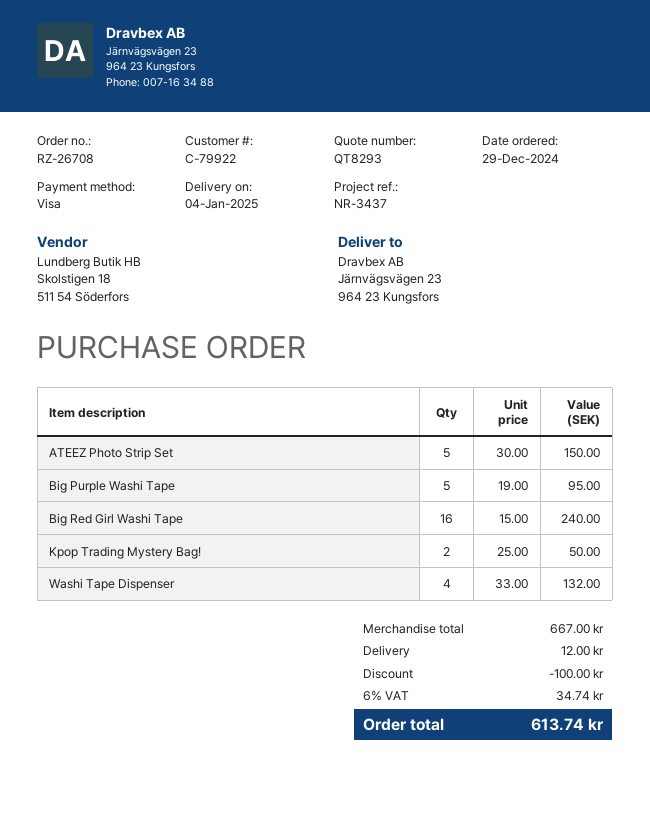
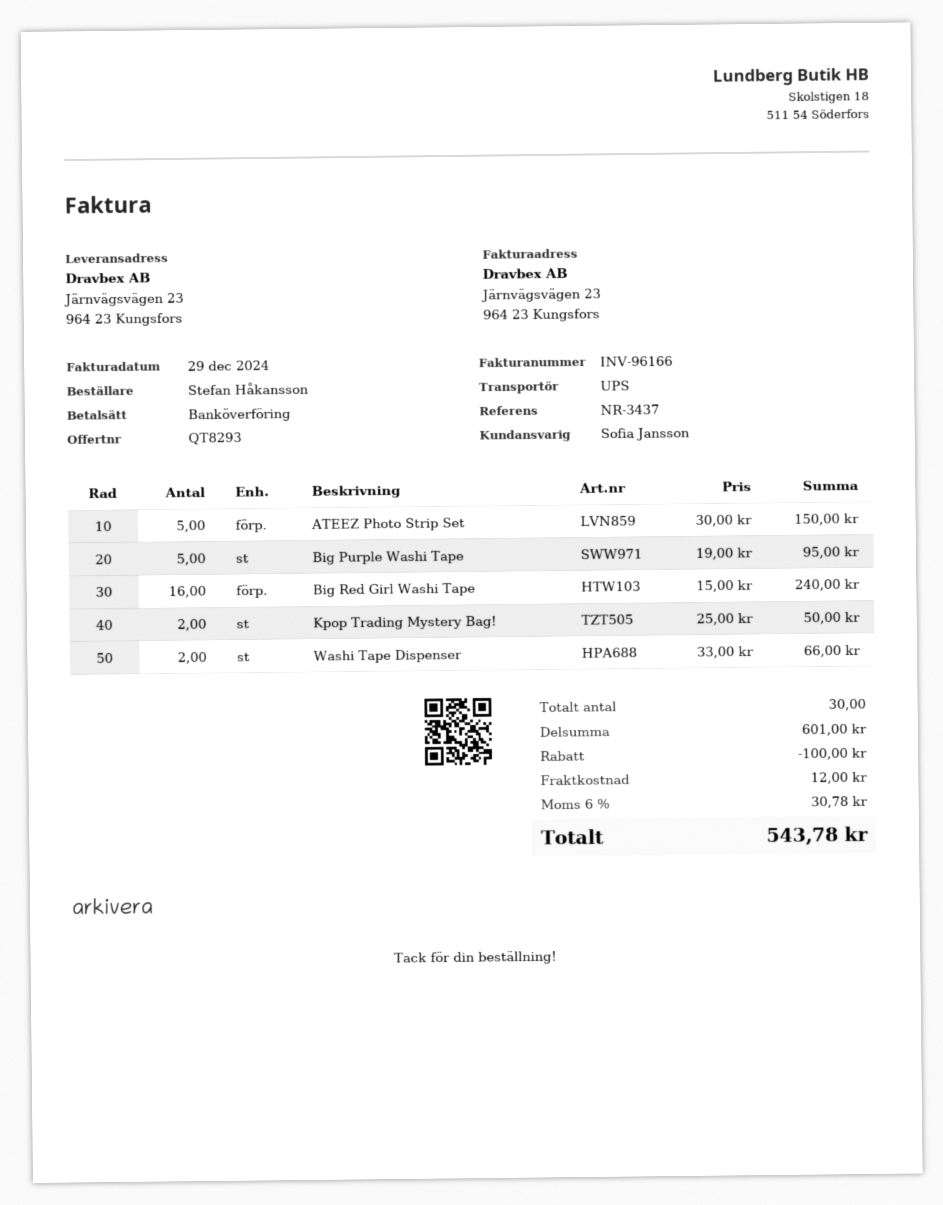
payment method: Visa -> bank transfer
Washi Tape Dispenser: 4 x 33.00 = 132.00 -> 2 x 33.00 = 66.00
subtotal: 667.00 -> 601.00
tax: 6% = 34.74 -> 6% = 30.78
total: 613.74 -> 543.78

